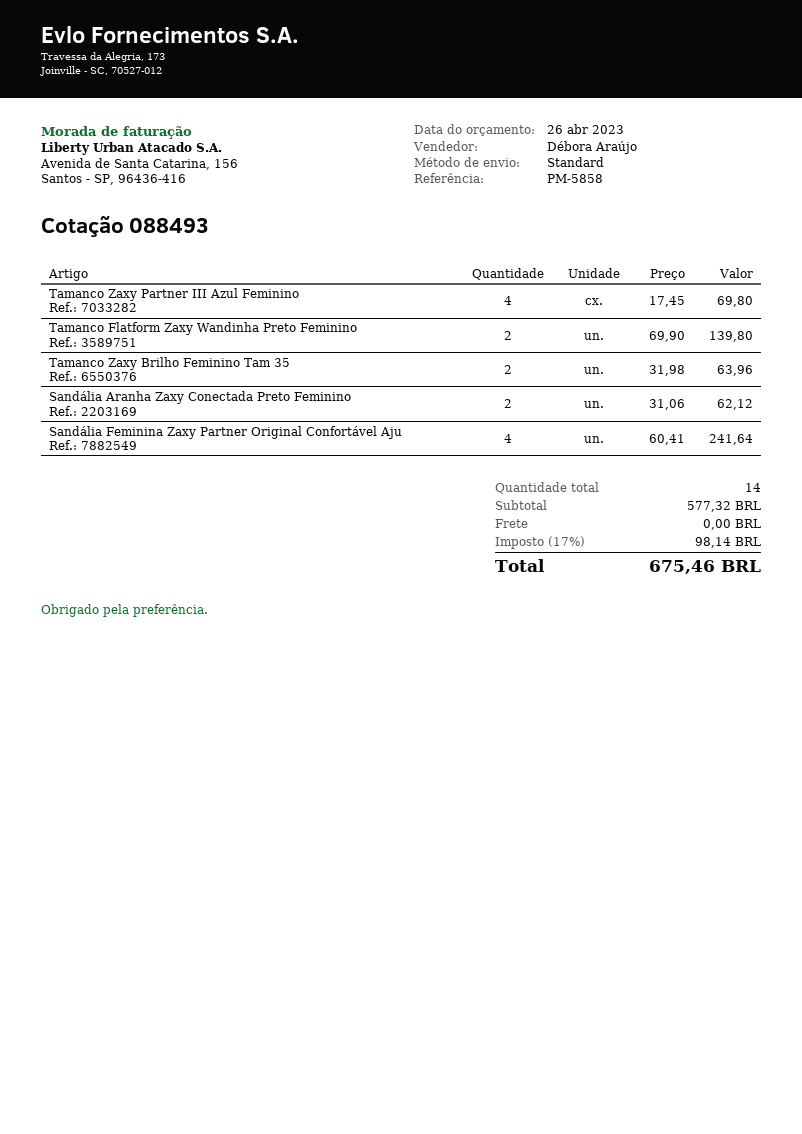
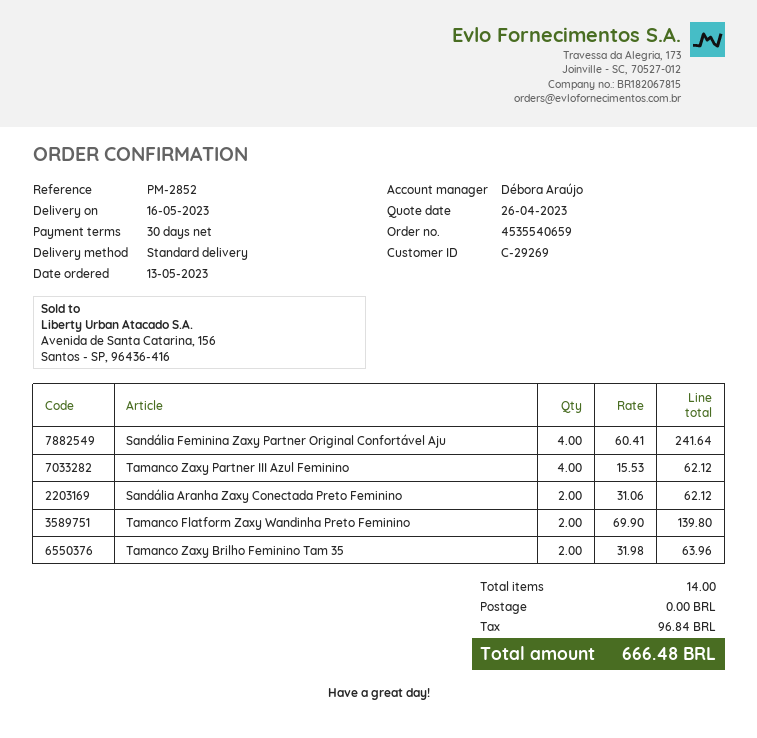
reference: PM-5858 -> PM-2852
Tamanco Zaxy Partner III Azul Feminino: 4 x 17.45 = 69.80 -> 4 x 15.53 = 62.12
tax: 98.14 -> 96.84
total: 675.46 -> 666.48

